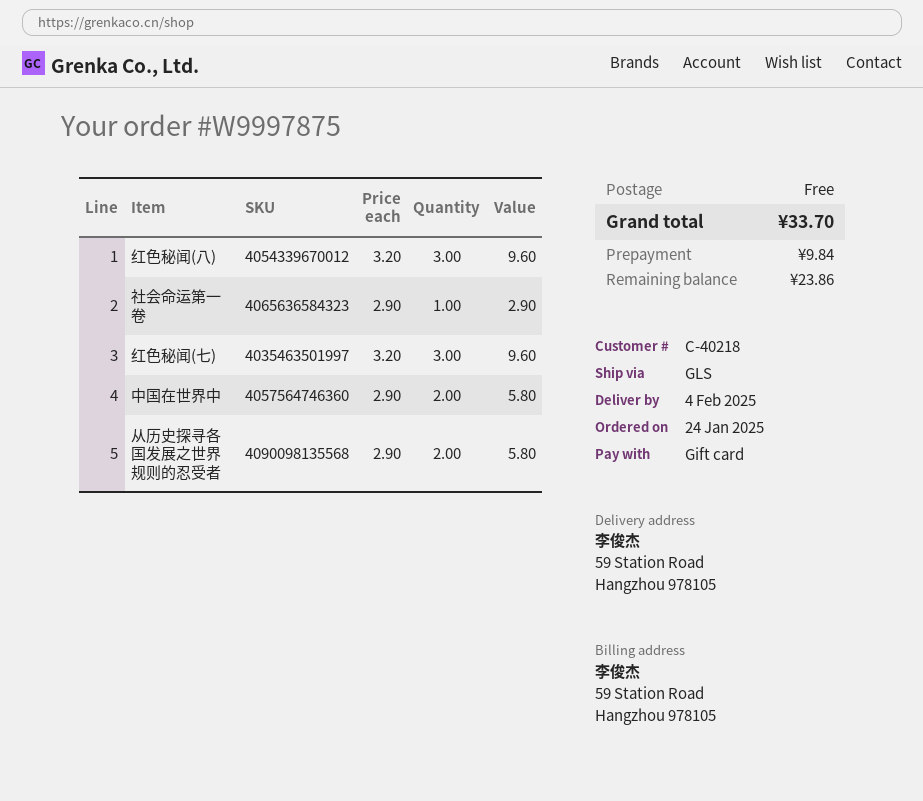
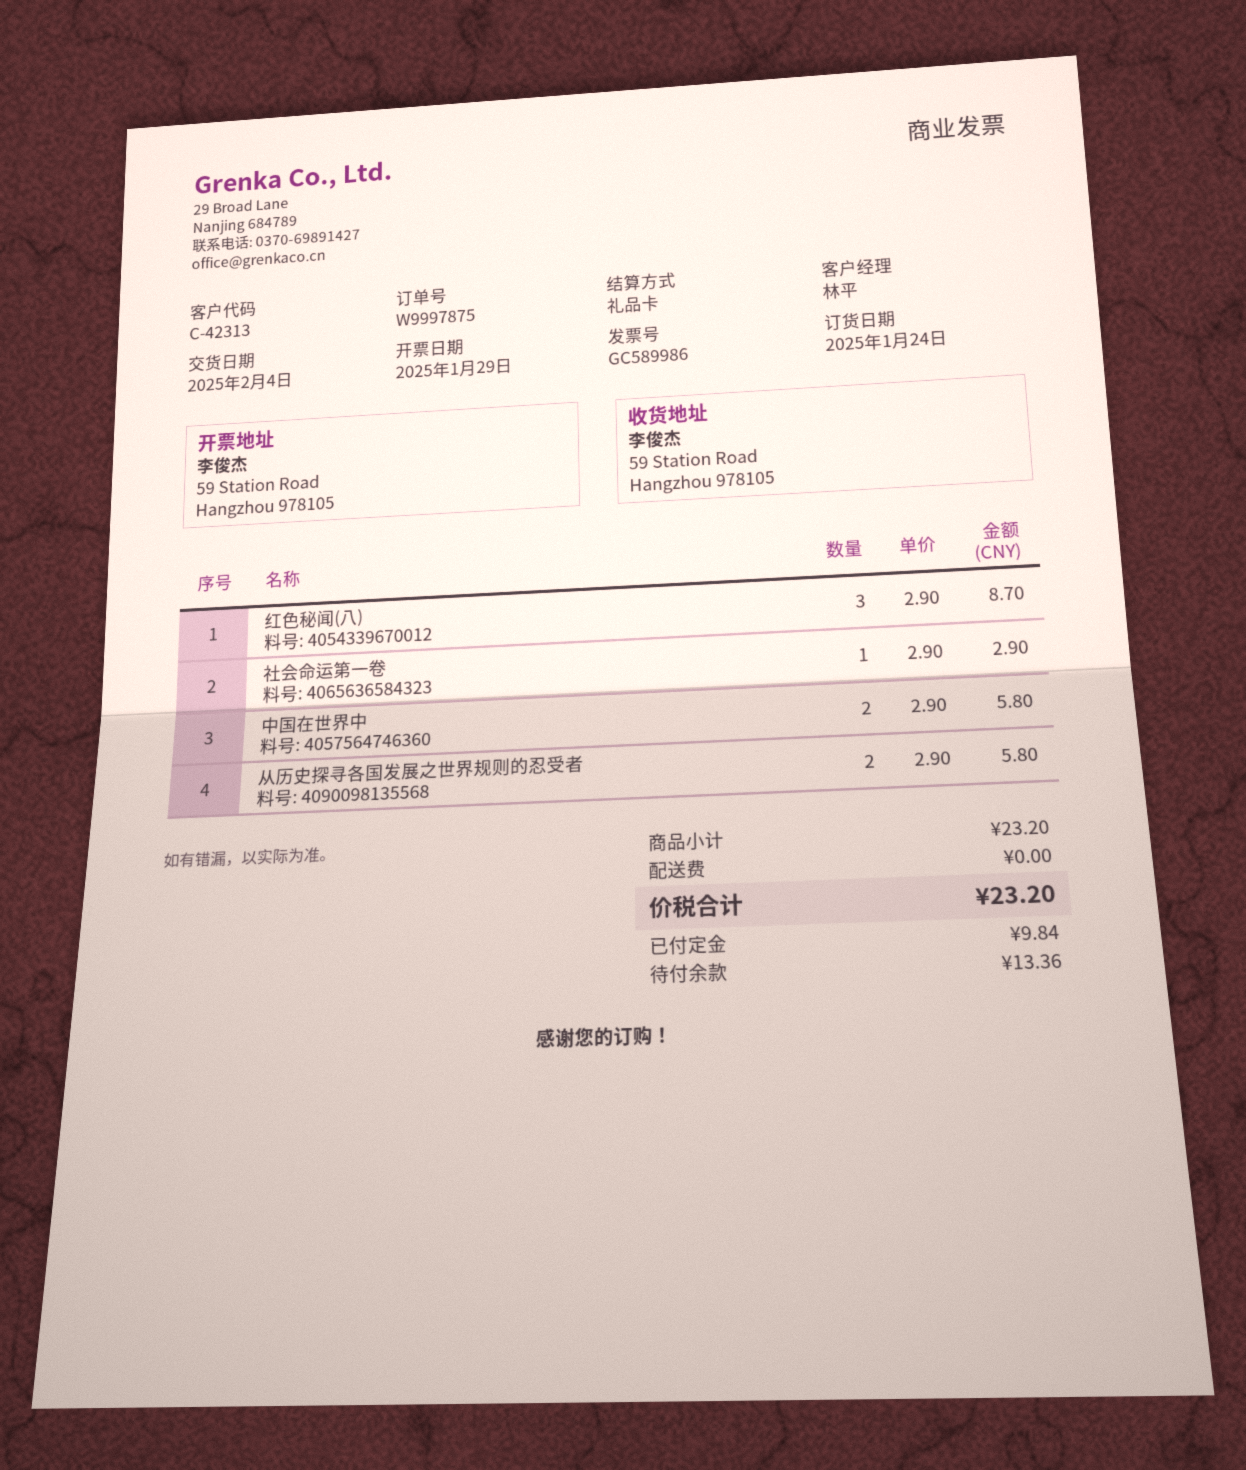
customer number: C-40218 -> C-42313
红色秘闻(八): 3 x 3.20 = 9.60 -> 3 x 2.90 = 8.70
红色秘闻(七): 3 x 3.20 = 9.60 -> none
total: 33.70 -> 23.20
balance: 23.86 -> 13.36

